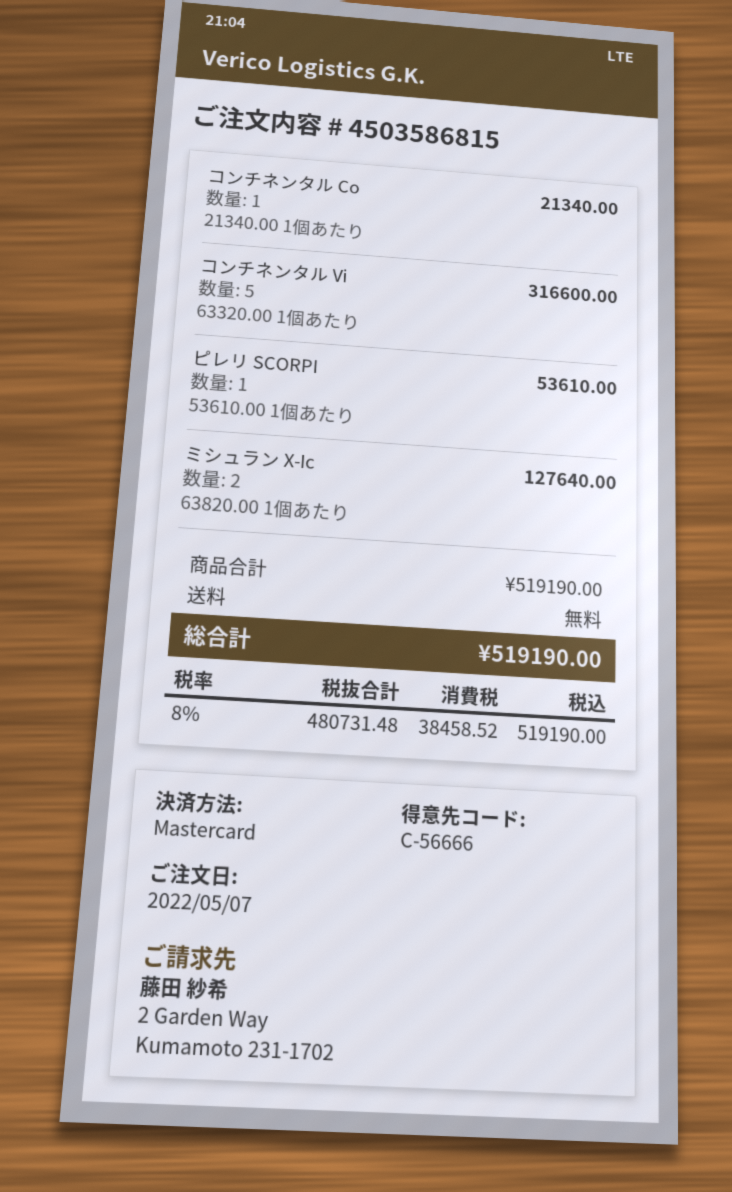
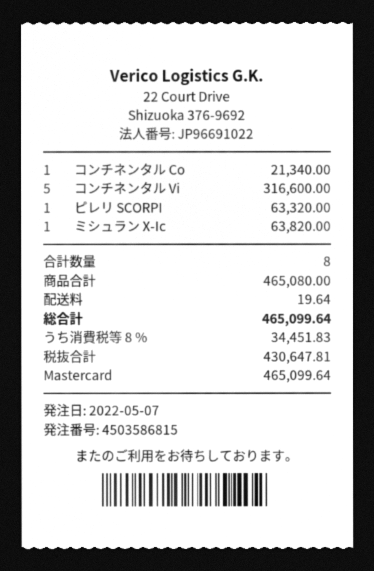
ピレリ SCORPI: 1 for 53610.00 -> 1 for 63320.00
ミシュラン X-Ic: 2 for 127640.00 -> 1 for 63820.00
subtotal: 519190.00 -> 465080.00
shipping: 0.00 -> 19.64
net: 480731.48 -> 430647.81
tax: 8% = 38458.52 -> 8% = 34451.83
total: 519190.00 -> 465099.64

